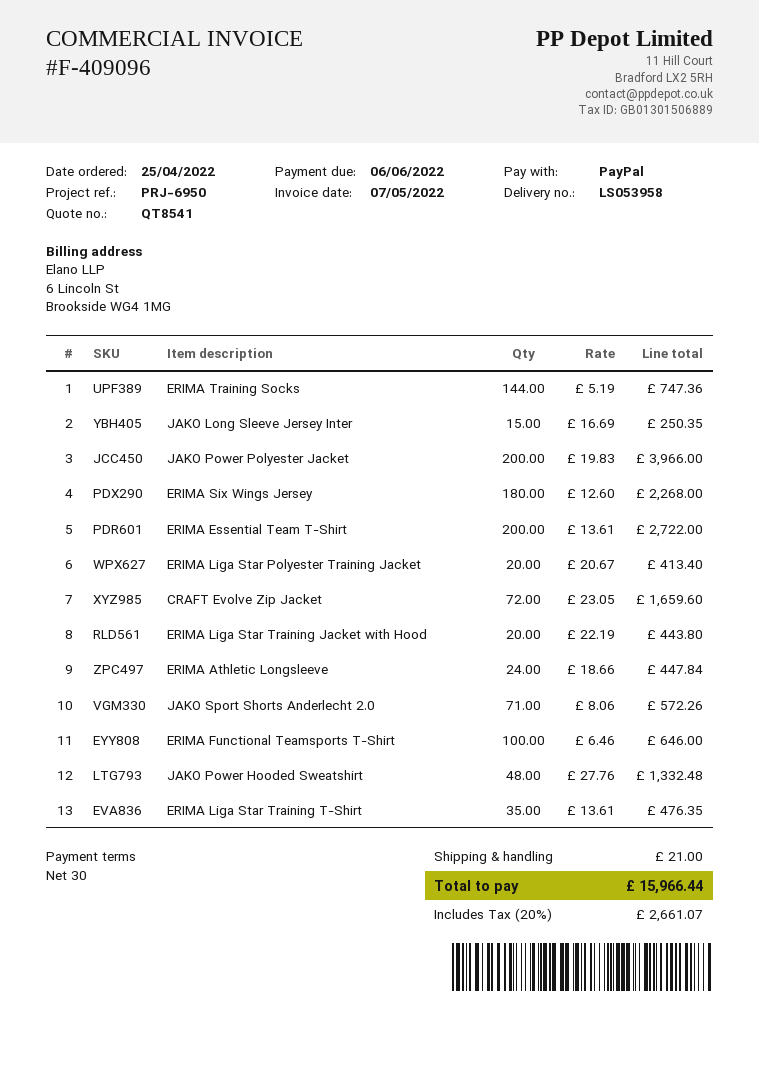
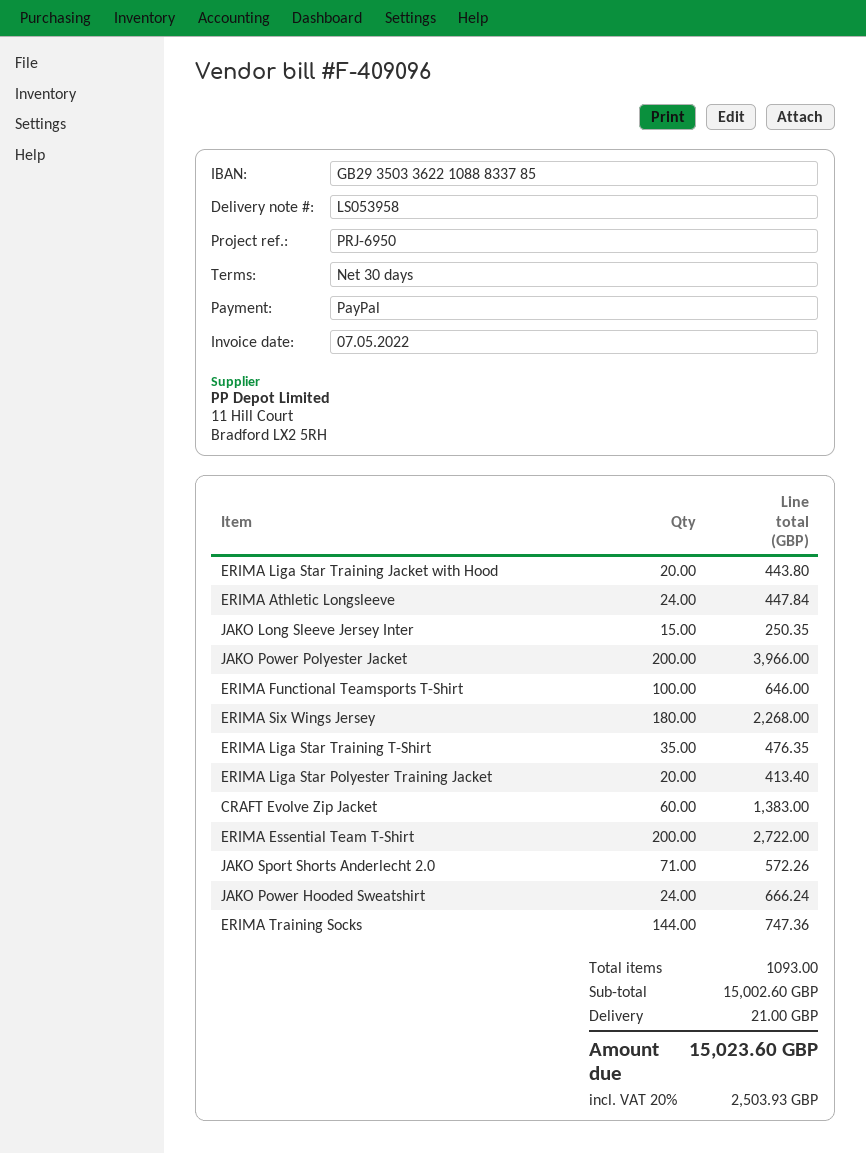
CRAFT Evolve Zip Jacket: 72 for 1659.60 -> 60 for 1383.00
JAKO Power Hooded Sweatshirt: 48 for 1332.48 -> 24 for 666.24
tax: 20% = 2661.07 -> 20% = 2503.93
total: 15966.44 -> 15023.60

